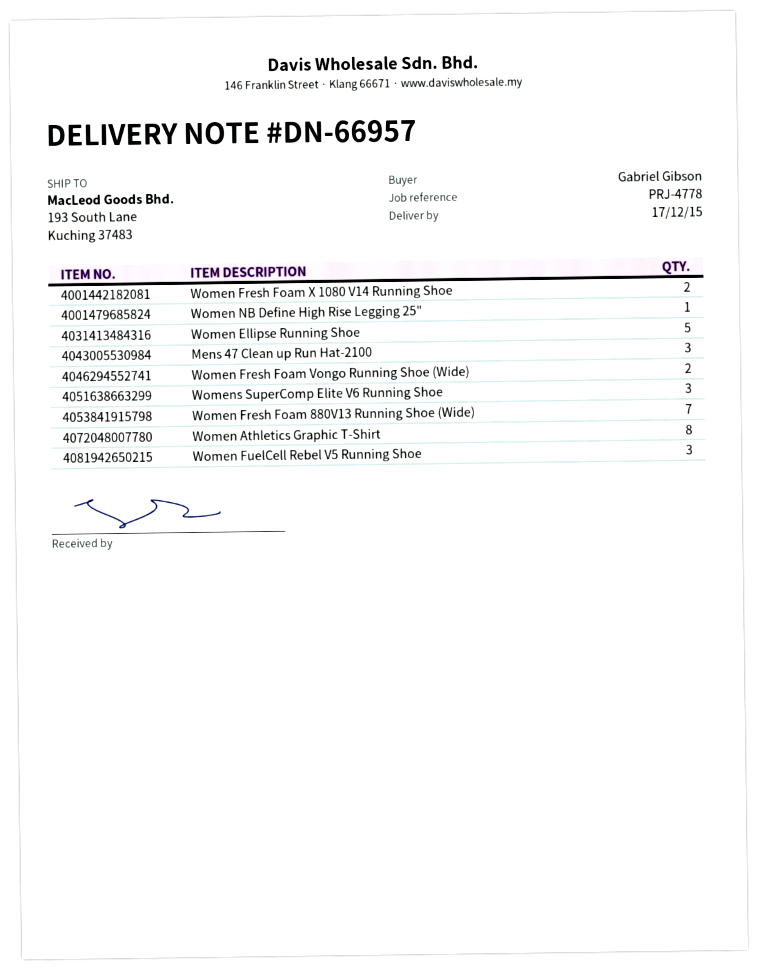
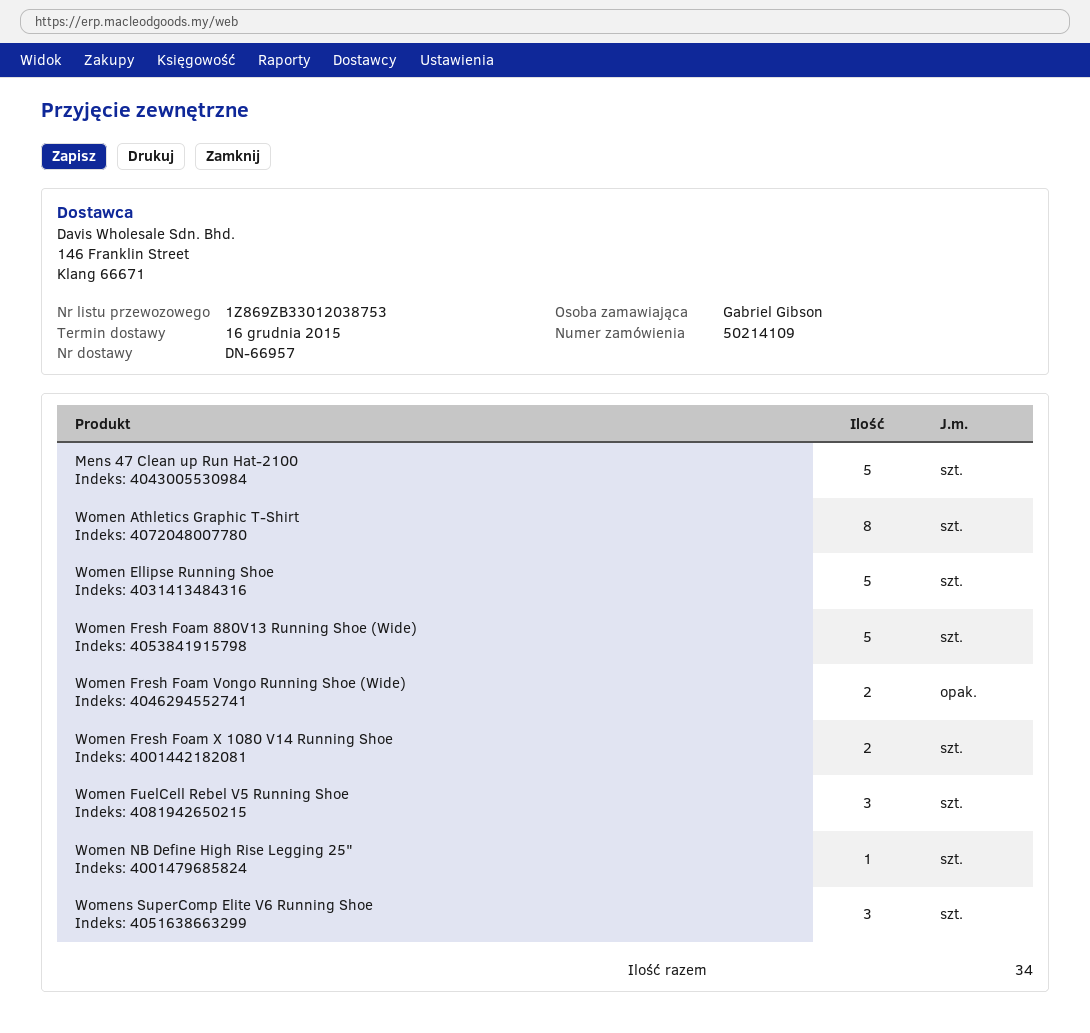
delivery date: 2015-12-17 -> 2015-12-16
Mens 47 Clean up Run Hat-2100: 3 -> 5
Women Fresh Foam 880V13 Running Shoe (Wide): 7 -> 5

